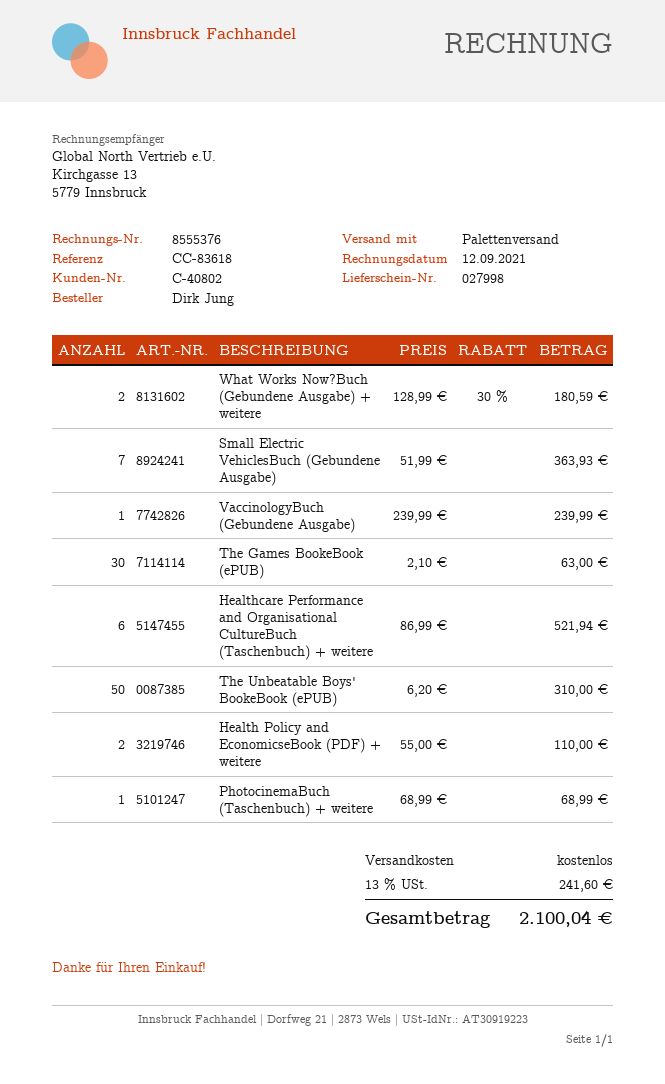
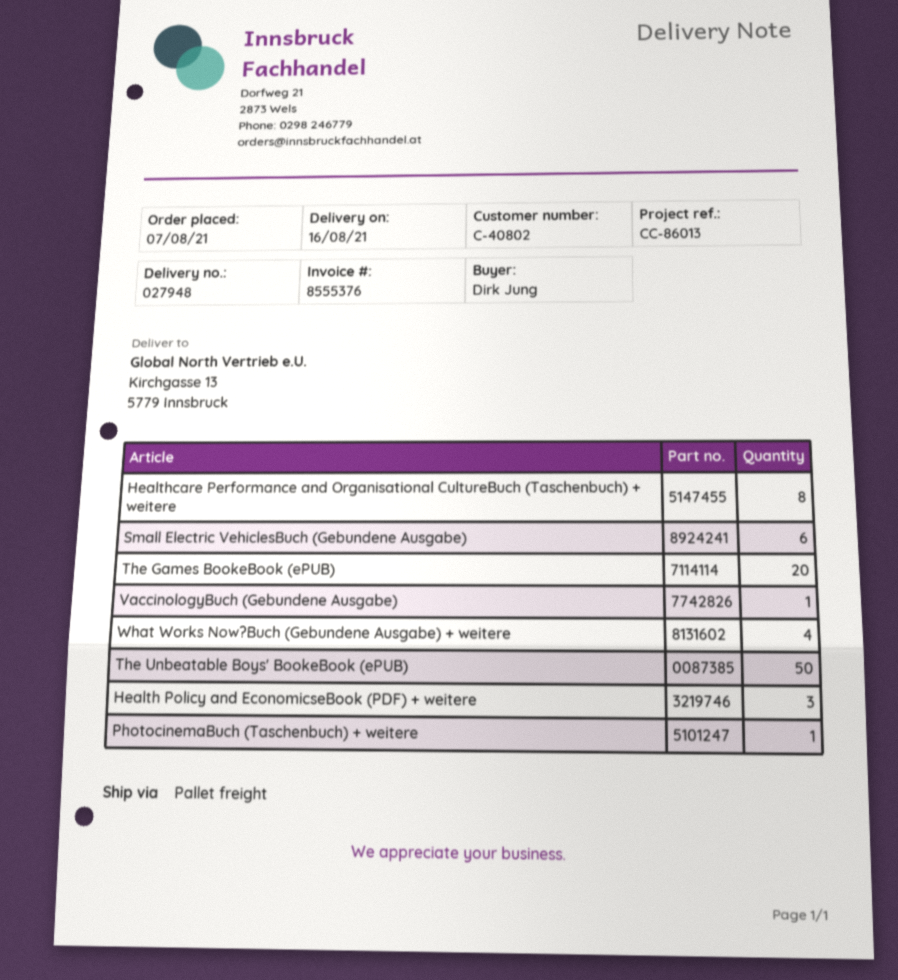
delivery note number: 027998 -> 027948
reference: CC-83618 -> CC-86013
What Works Now?Buch (Gebundene Ausgabe) + weitere: 2 -> 4
Small Electric VehiclesBuch (Gebundene Ausgabe): 7 -> 6
The Games BookeBook (ePUB): 30 -> 20
Healthcare Performance and Organisational CultureBuch (Taschenbuch) + weitere: 6 -> 8
Health Policy and EconomicseBook (PDF) + weitere: 2 -> 3

